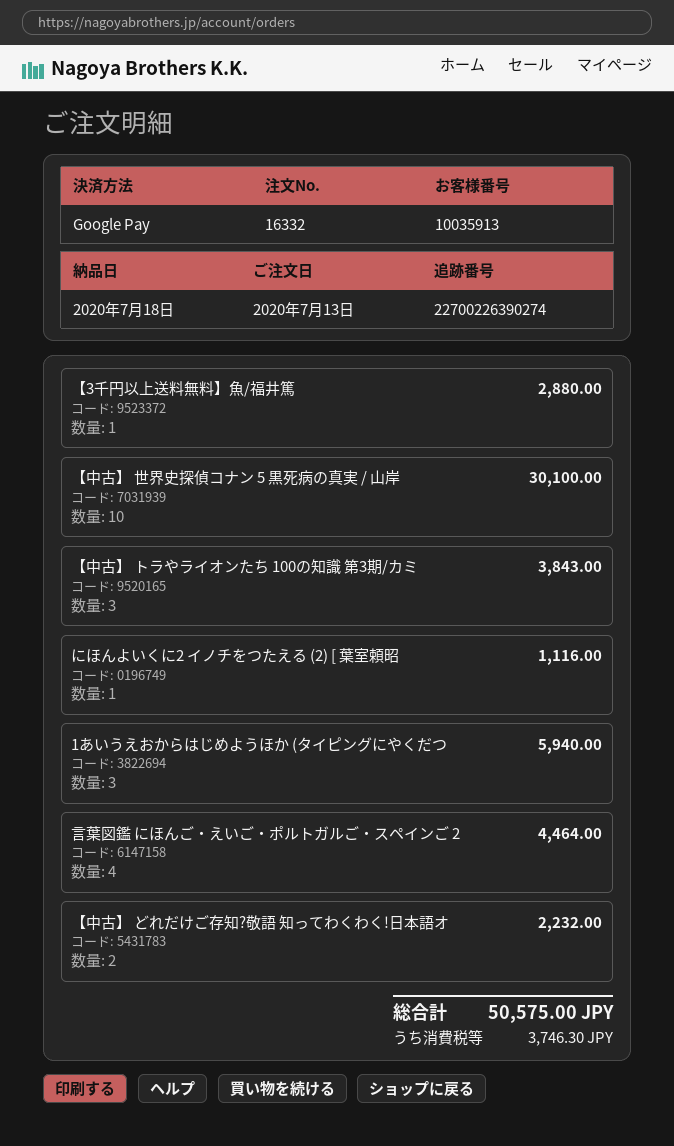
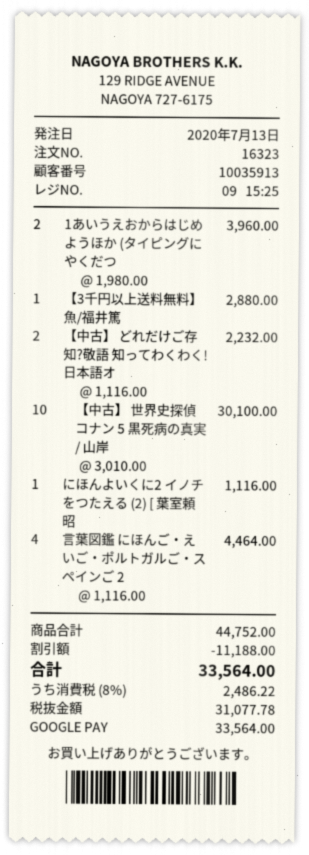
order number: 16332 -> 16323
【中古】 トラやライオンたち 100の知識 第3期/カミ: 3 for 3843.00 -> none
1あいうえおからはじめようほか (タイピングにやくだつ: 3 for 5940.00 -> 2 for 3960.00
discount: none -> 11188.00
tax: 3746.30 -> 2486.22
total: 50575.00 -> 33564.00

